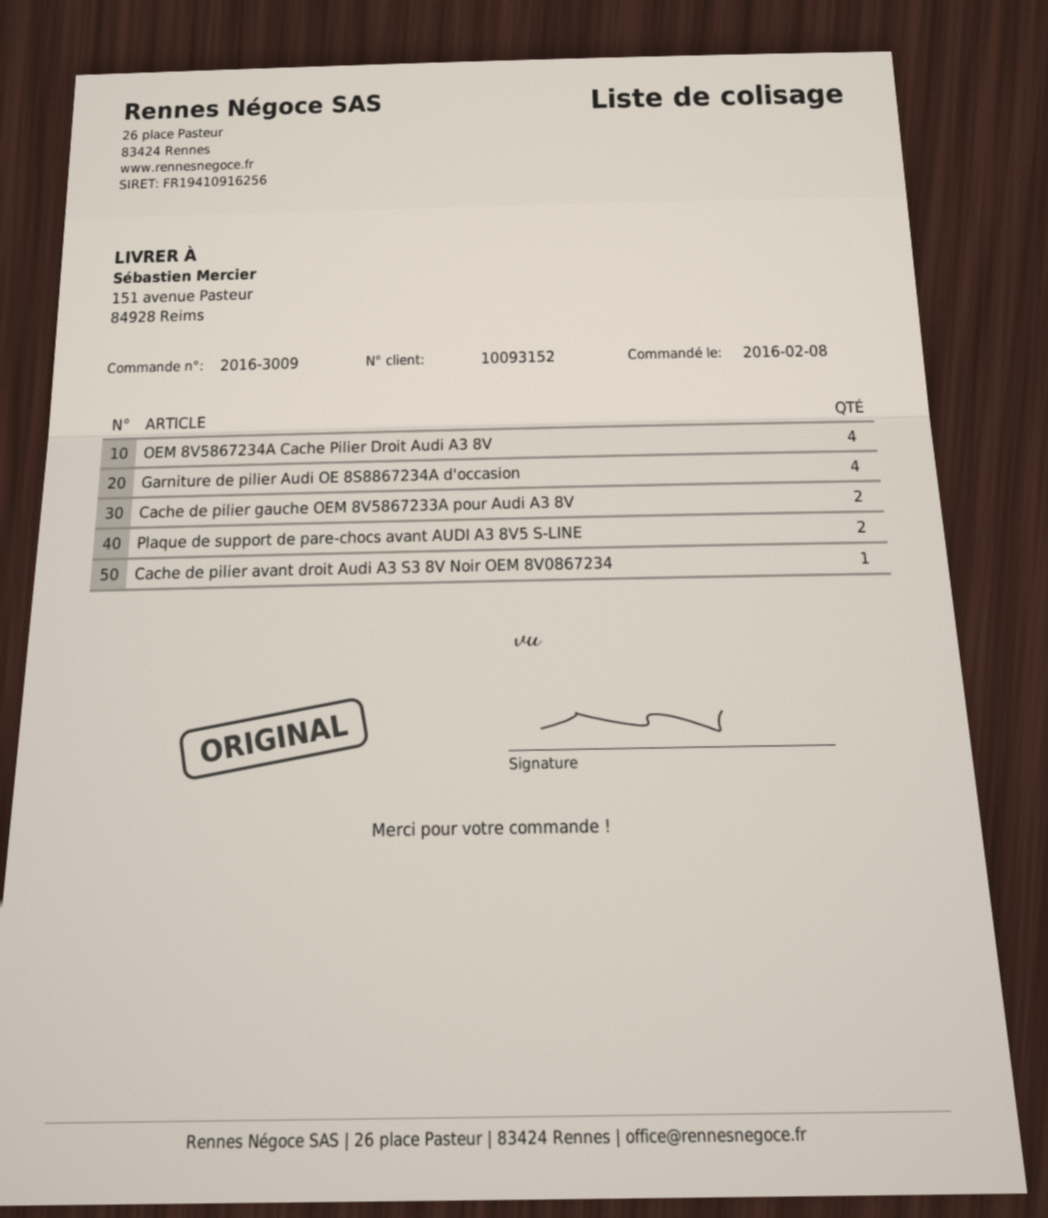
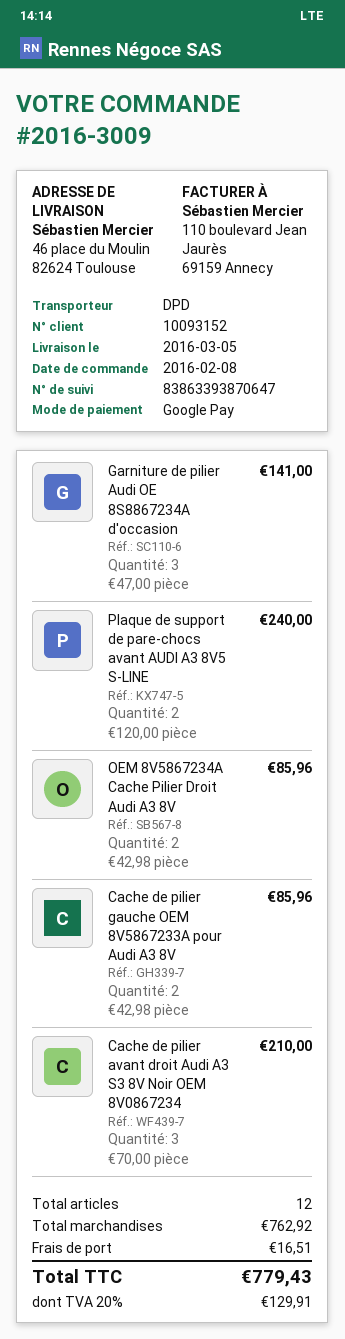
ship to: 151 avenue Pasteur, 84928 Reims -> 46 place du Moulin, 82624 Toulouse
OEM 8V5867234A Cache Pilier Droit Audi A3 8V: 4 -> 2
Garniture de pilier Audi OE 8S8867234A d'occasion: 4 -> 3
Cache de pilier avant droit Audi A3 S3 8V Noir OEM 8V0867234: 1 -> 3

